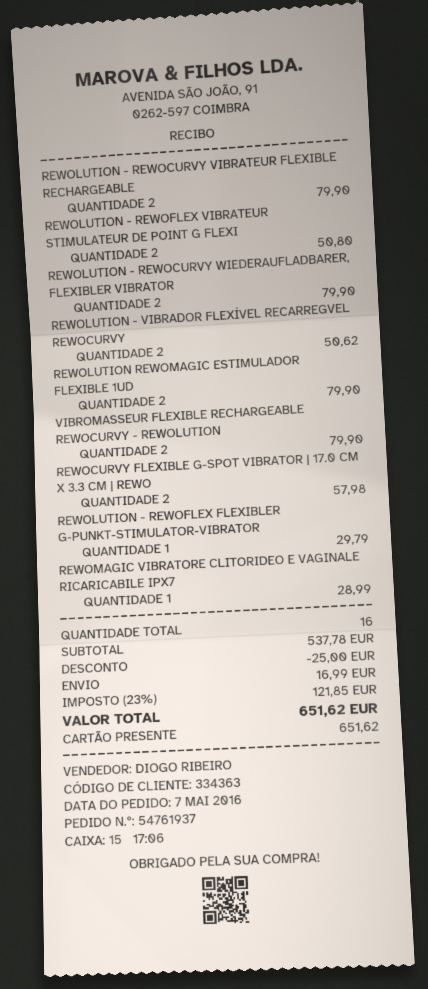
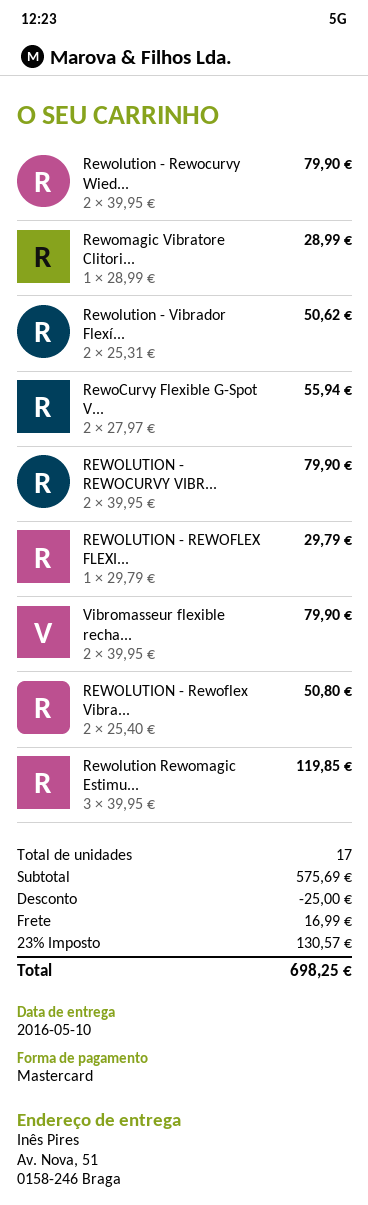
payment method: gift card -> Mastercard
REWOLUTION REWOMAGIC ESTIMULADOR FLEXIBLE 1UD: 2 for 79.90 -> 3 for 119.85
REWOCURVY FLEXIBLE G-SPOT VIBRATOR | 17.0 CM X 3.3 CM | REWO: 2 for 57.98 -> 2 for 55.94
total quantity: 16 -> 17
subtotal: 537.78 -> 575.69
tax: 23% = 121.85 -> 23% = 130.57
total: 651.62 -> 698.25

